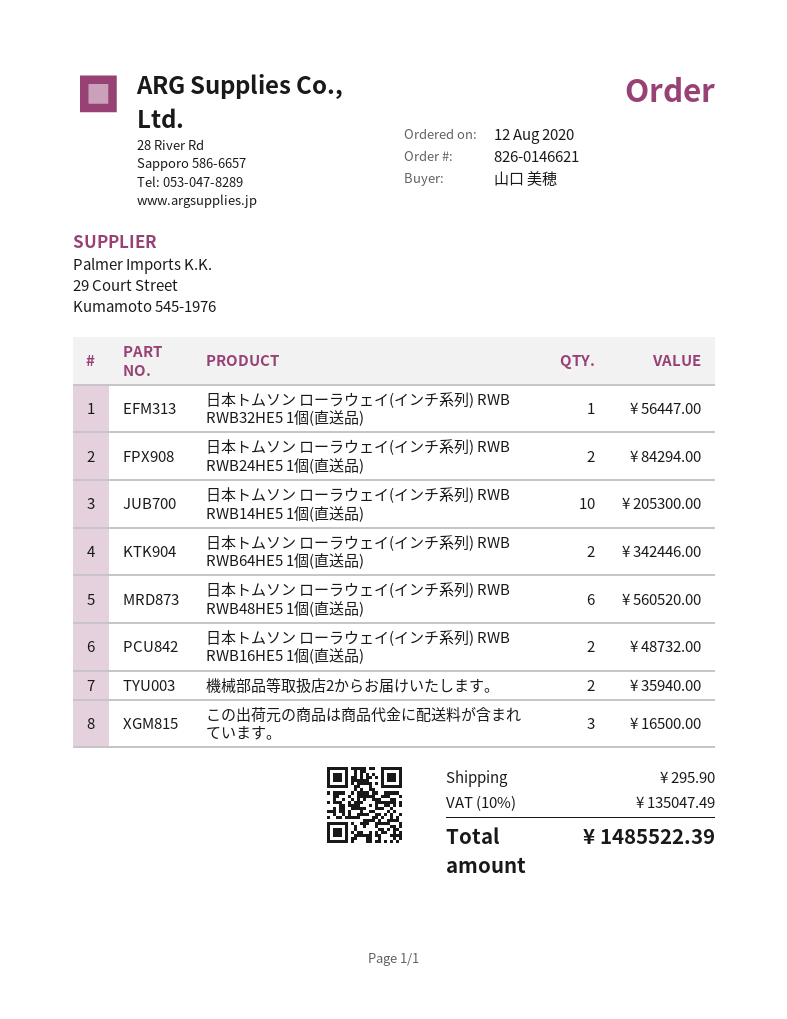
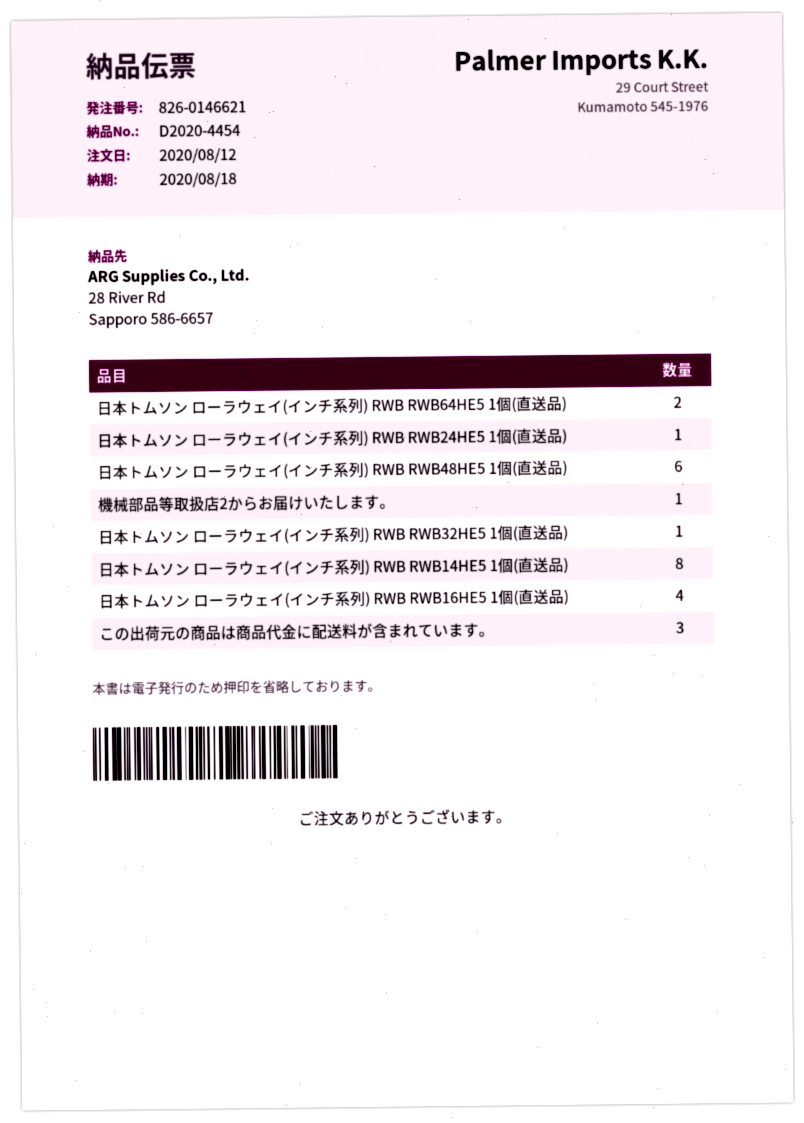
日本トムソン ローラウェイ(インチ系列) RWB RWB24HE5 1個(直送品): 2 -> 1
日本トムソン ローラウェイ(インチ系列) RWB RWB14HE5 1個(直送品): 10 -> 8
日本トムソン ローラウェイ(インチ系列) RWB RWB16HE5 1個(直送品): 2 -> 4
機械部品等取扱店2からお届けいたします。: 2 -> 1

